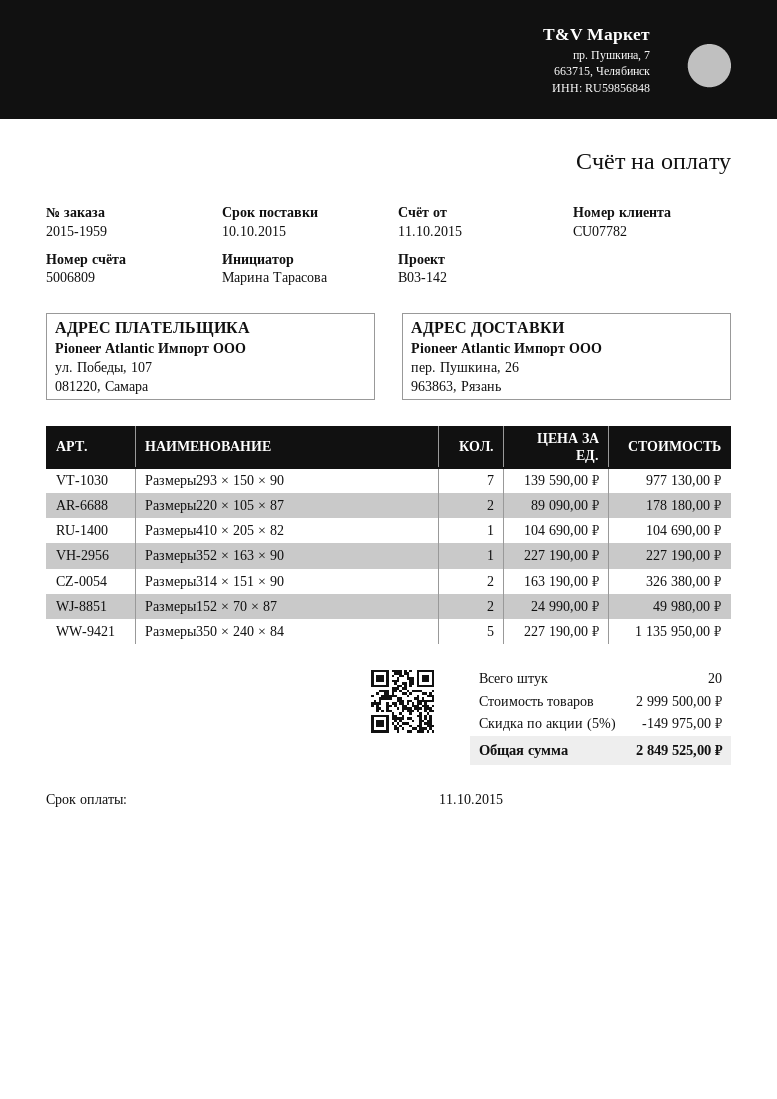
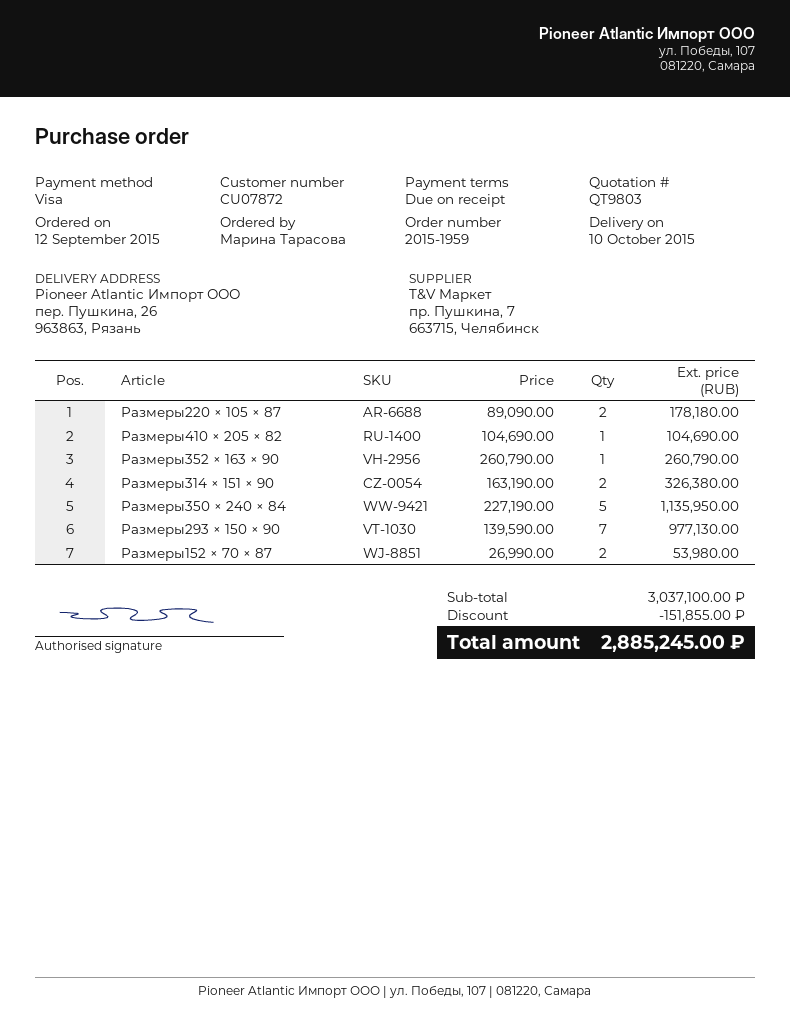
customer number: CU07782 -> CU07872
Размеры352 × 163 × 90: 1 x 227190.00 = 227190.00 -> 1 x 260790.00 = 260790.00
Размеры152 × 70 × 87: 2 x 24990.00 = 49980.00 -> 2 x 26990.00 = 53980.00
subtotal: 2999500.00 -> 3037100.00
discount: 149975.00 -> 151855.00
total: 2849525.00 -> 2885245.00

